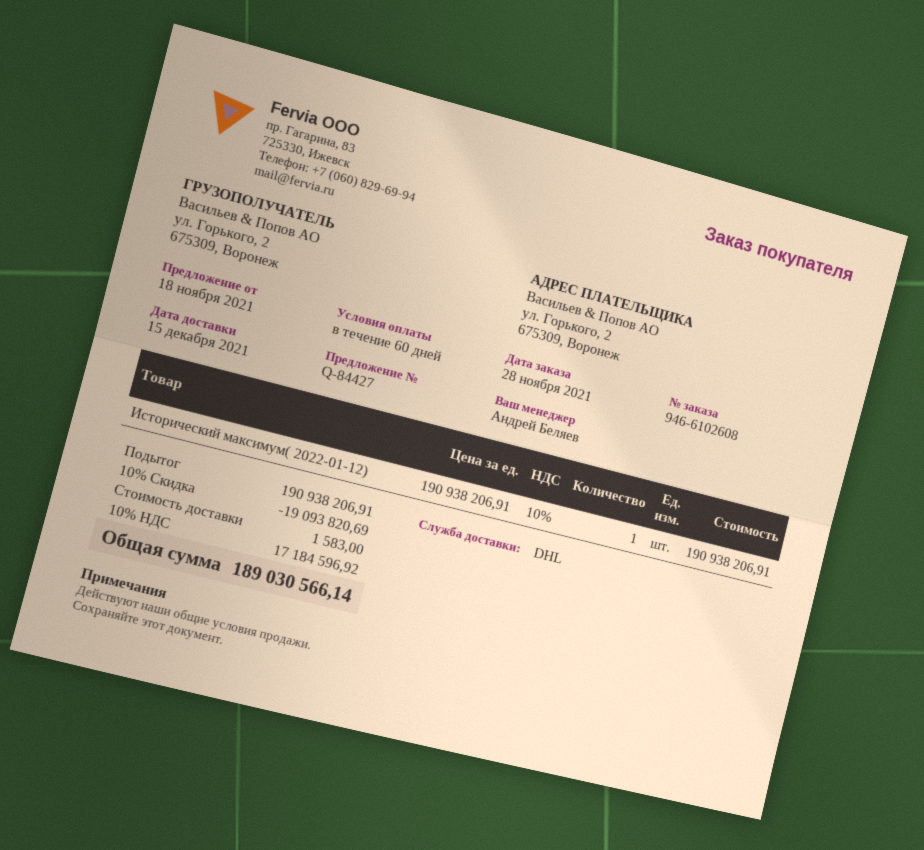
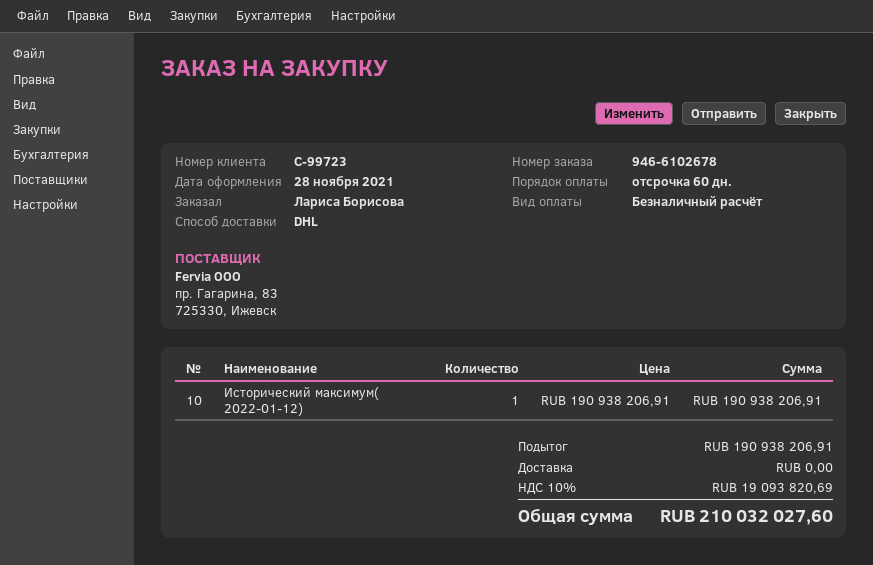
order number: 946-6102608 -> 946-6102678
discount: 10% = 19093820.69 -> none
shipping: 1583.00 -> 0.00
tax: 10% = 17184596.92 -> 10% = 19093820.69
total: 189030566.14 -> 210032027.60

